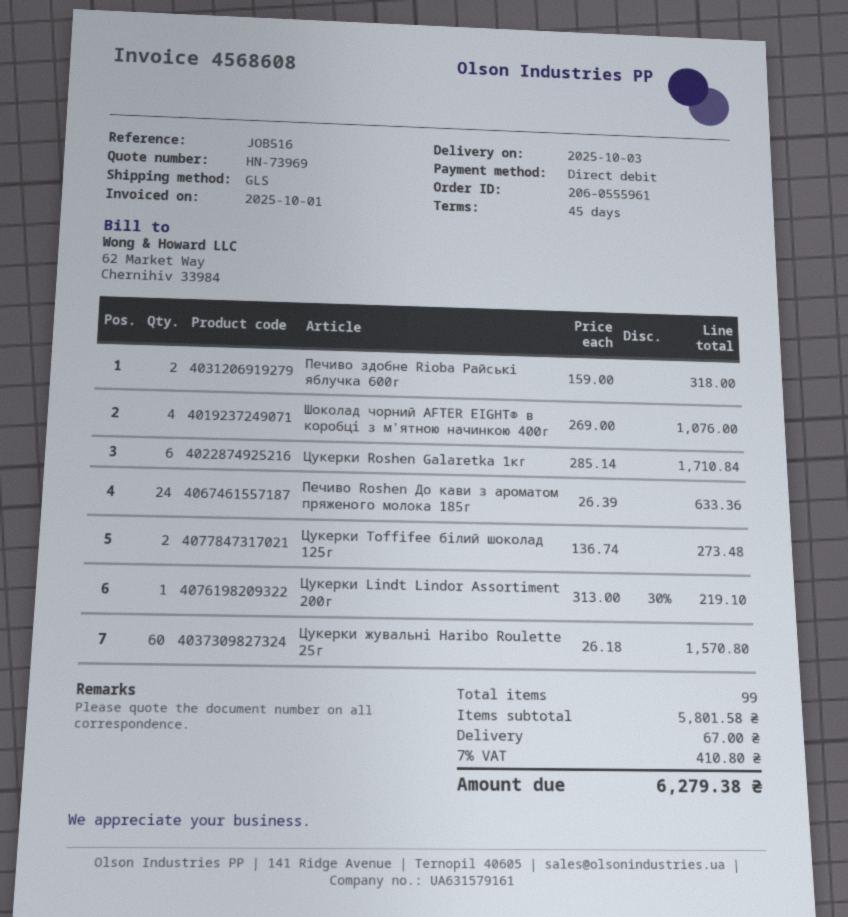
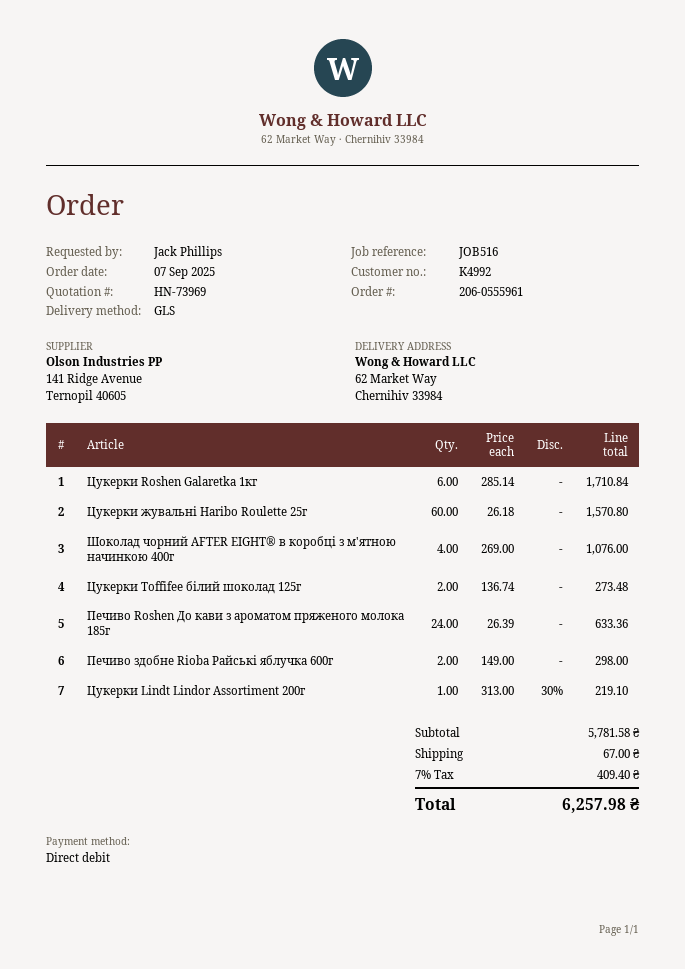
Печиво здобне Rioba Райські яблучка 600г: 2 x 159.00 = 318.00 -> 2 x 149.00 = 298.00
subtotal: 5801.58 -> 5781.58
tax: 7% = 410.80 -> 7% = 409.40
total: 6279.38 -> 6257.98

